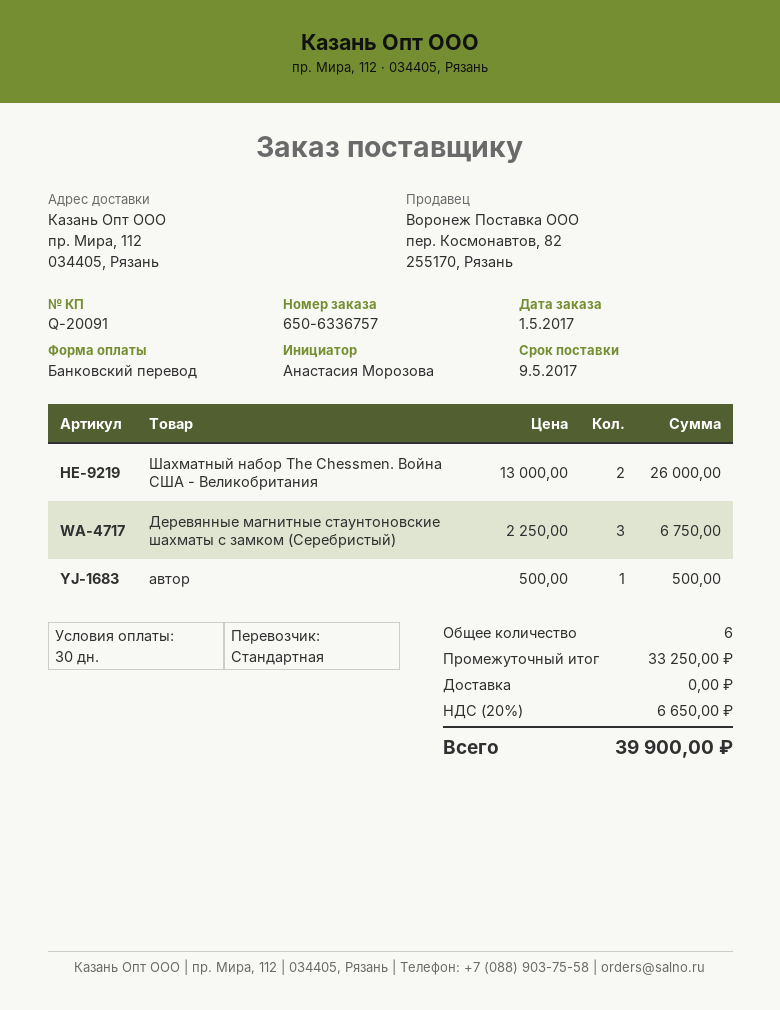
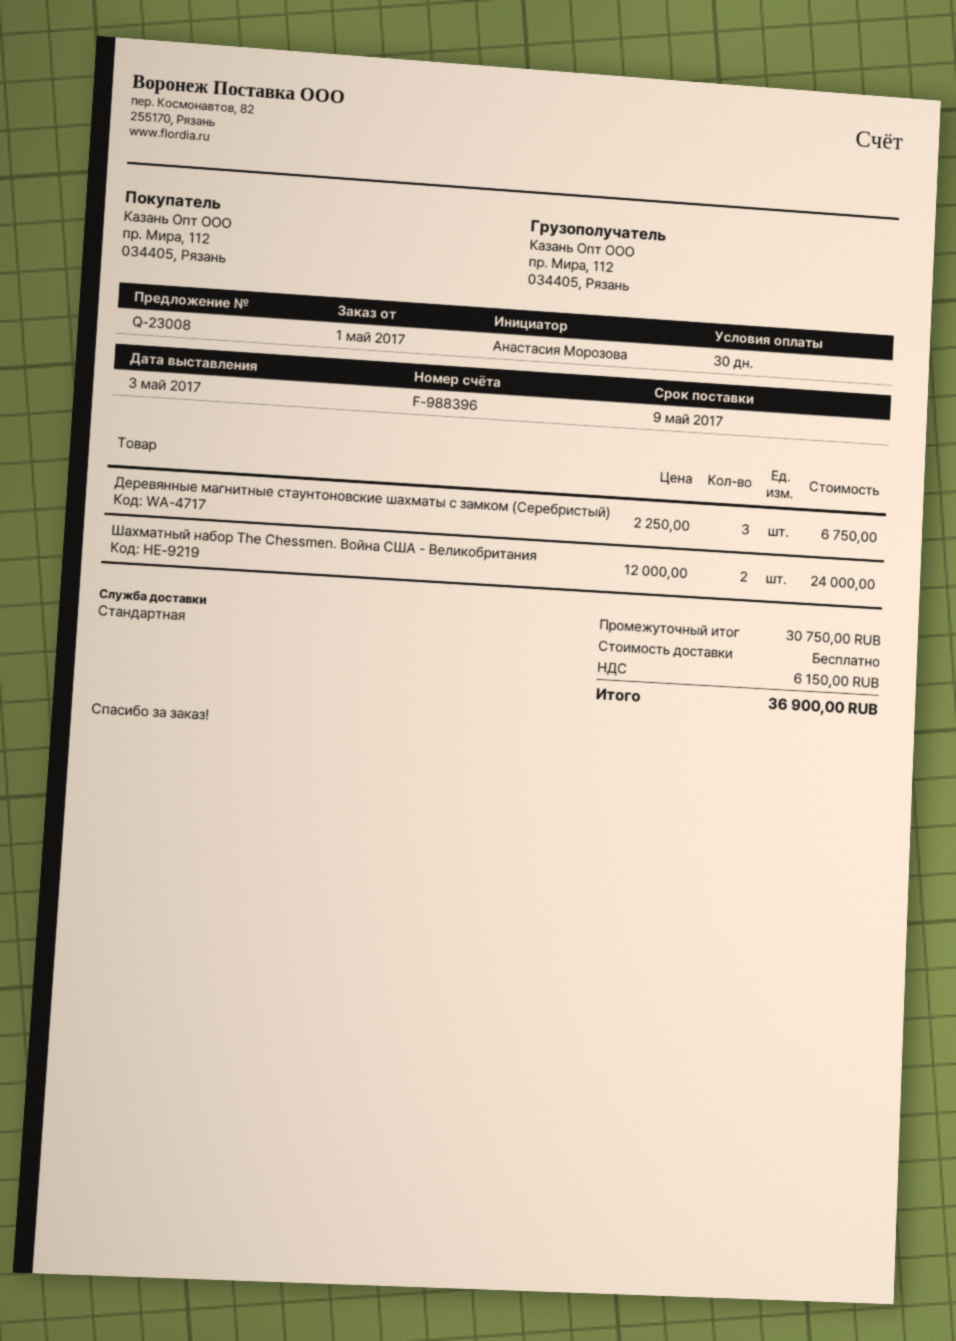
quote number: Q-20091 -> Q-23008
Шахматный набор The Chessmen. Война США - Великобритания: 2 x 13000.00 = 26000.00 -> 2 x 12000.00 = 24000.00
автор: 1 x 500.00 = 500.00 -> none
subtotal: 33250.00 -> 30750.00
tax: 6650.00 -> 6150.00
total: 39900.00 -> 36900.00

